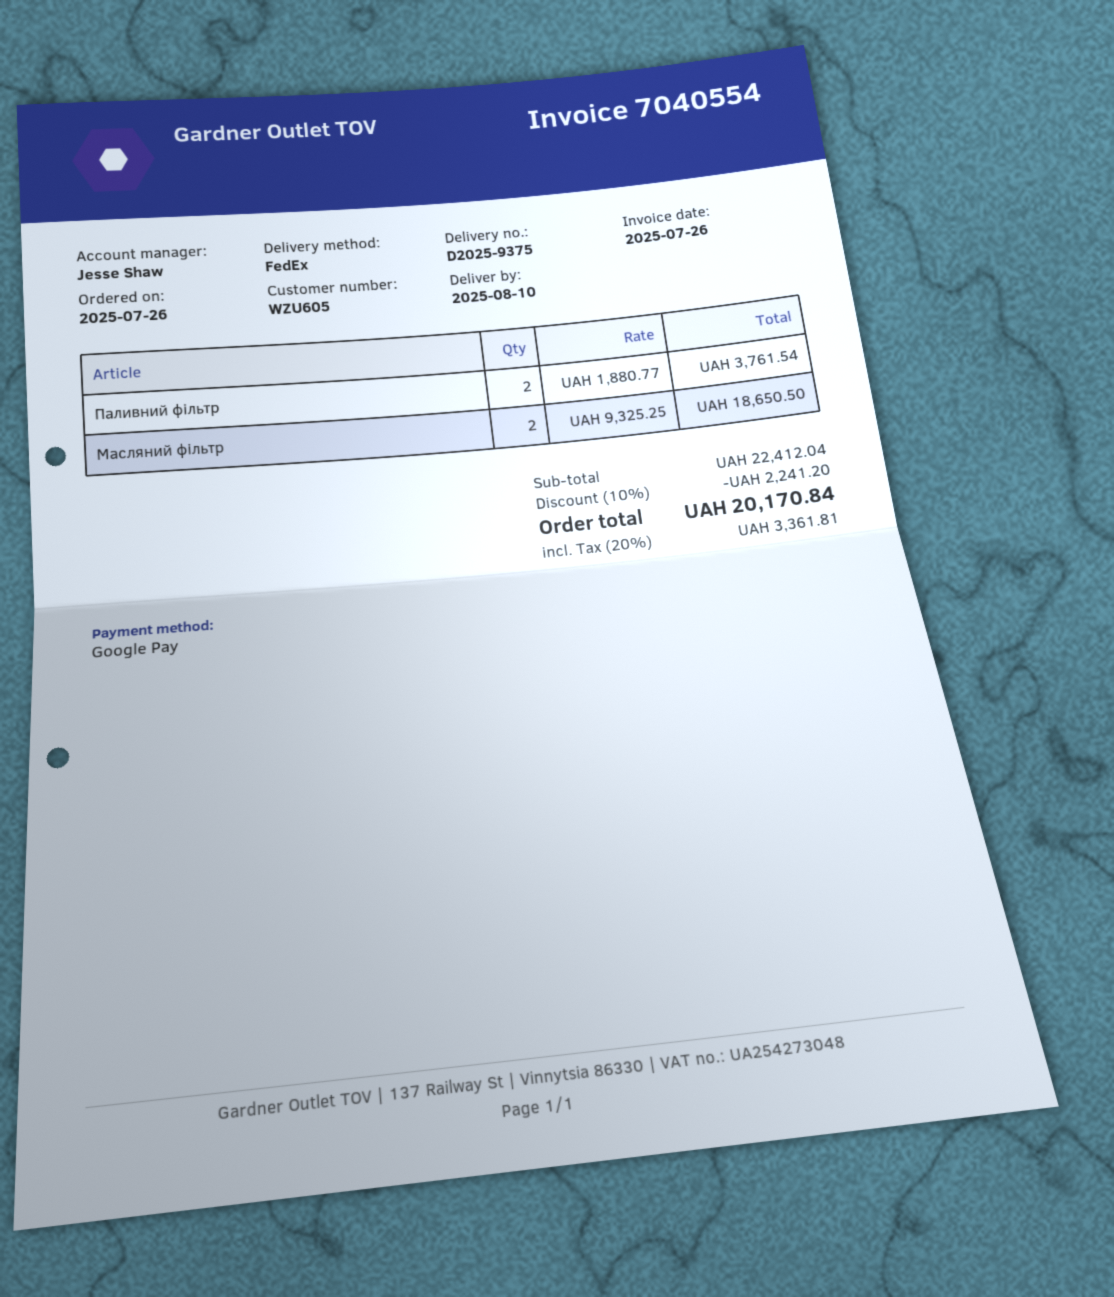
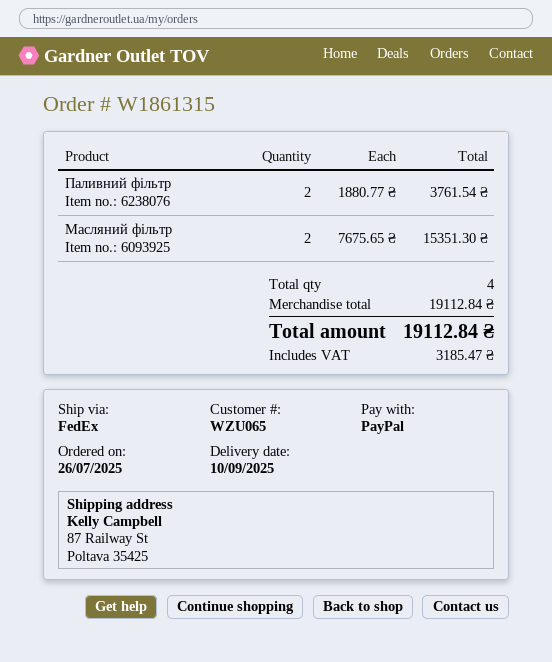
delivery date: 2025-08-10 -> 2025-09-10
customer number: WZU605 -> WZU065
payment method: Google Pay -> PayPal
Масляний фільтр: 2 x 9325.25 = 18650.50 -> 2 x 7675.65 = 15351.30
subtotal: 22412.04 -> 19112.84
discount: 10% = 2241.20 -> none
tax: 3361.81 -> 3185.47
total: 20170.84 -> 19112.84

